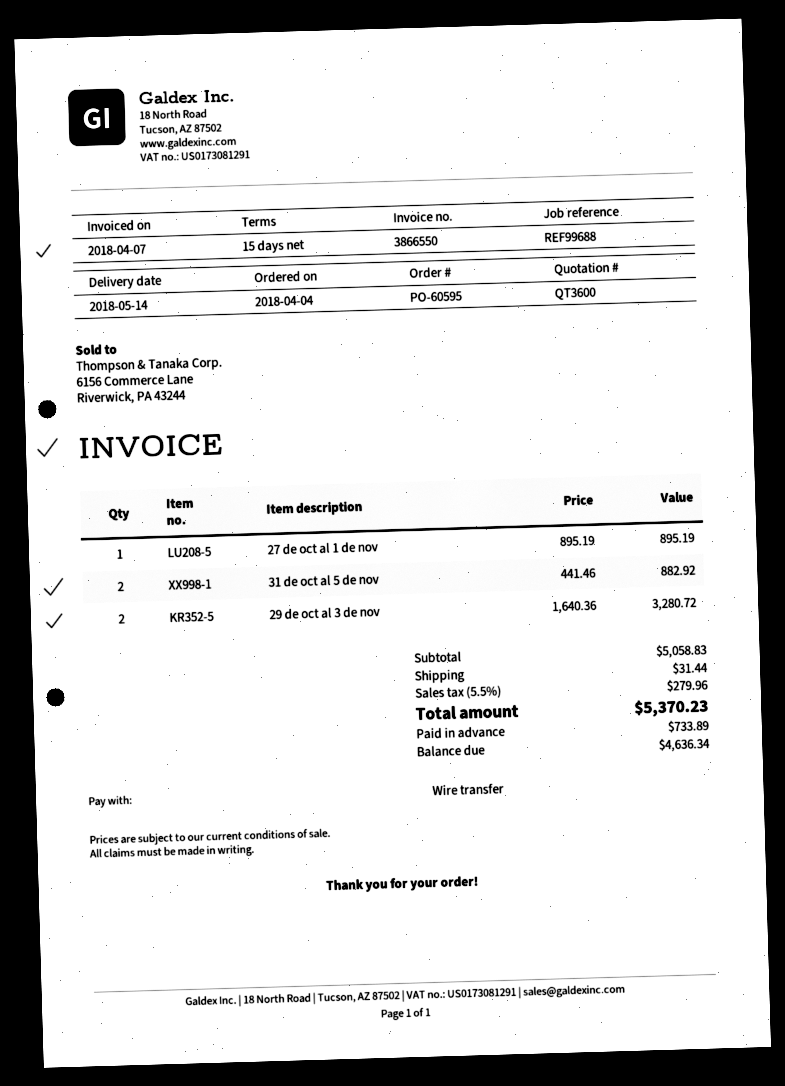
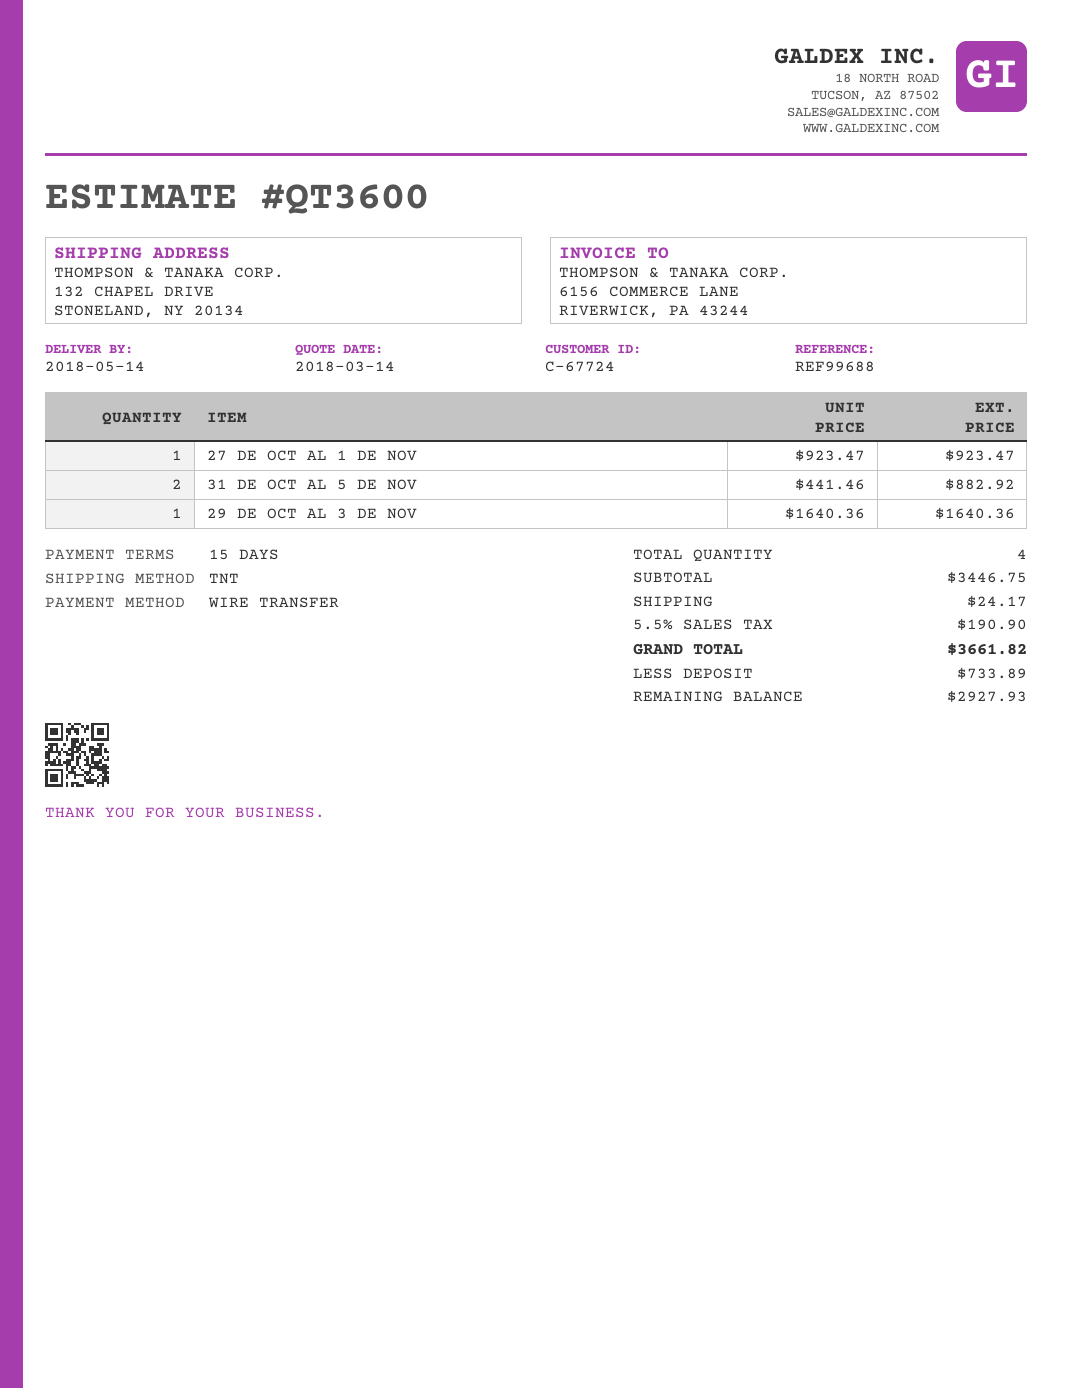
27 de oct al 1 de nov: 1 x 895.19 = 895.19 -> 1 x 923.47 = 923.47
29 de oct al 3 de nov: 2 x 1640.36 = 3280.72 -> 1 x 1640.36 = 1640.36
subtotal: 5058.83 -> 3446.75
shipping: 31.44 -> 24.17
tax: 5.5% = 279.96 -> 5.5% = 190.90
total: 5370.23 -> 3661.82
balance: 4636.34 -> 2927.93

